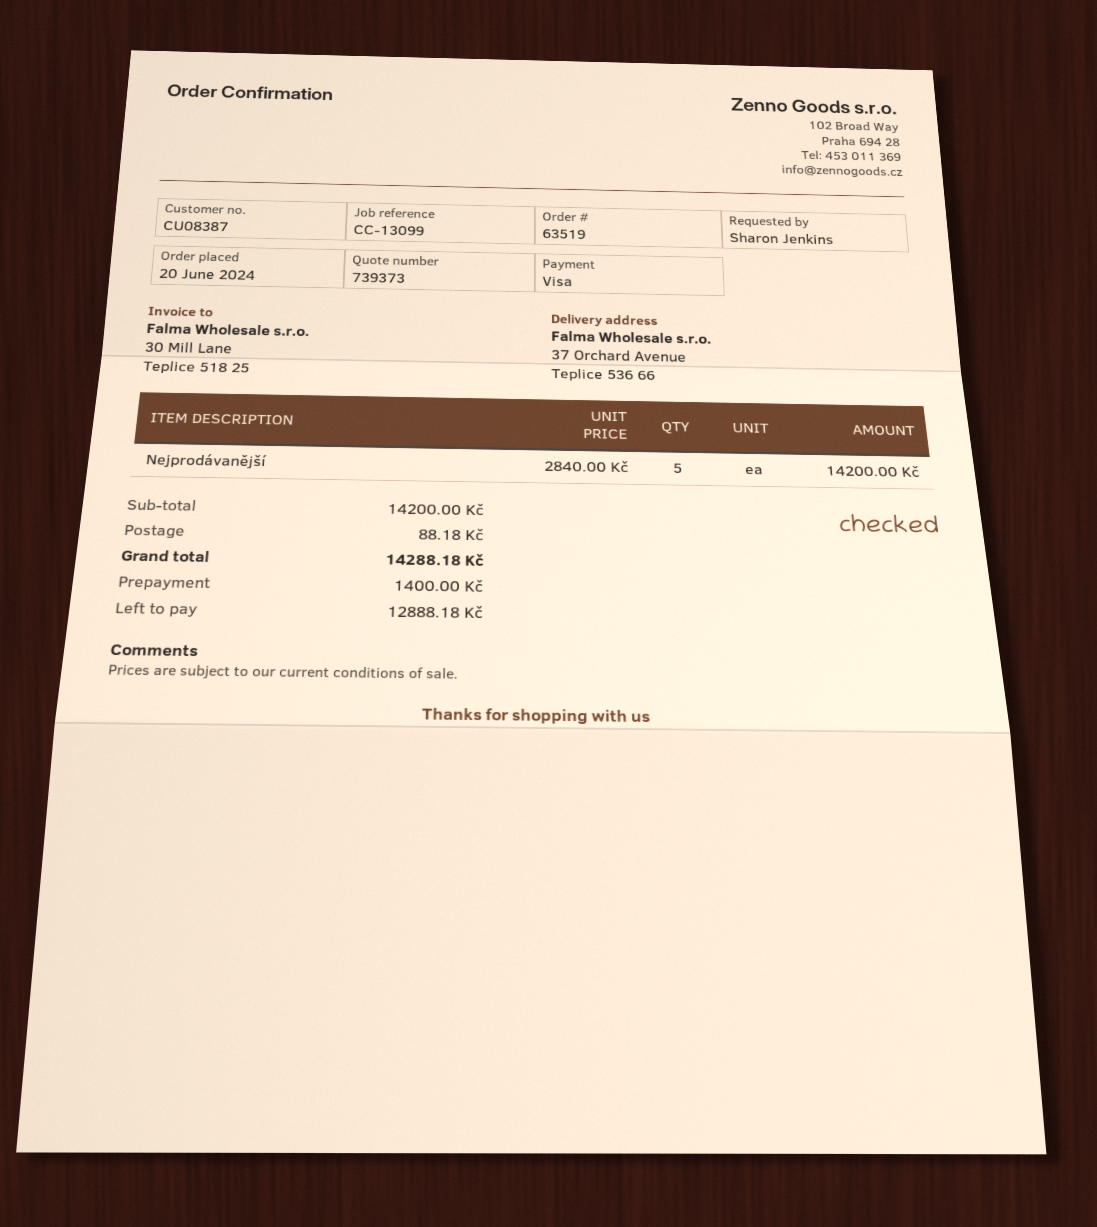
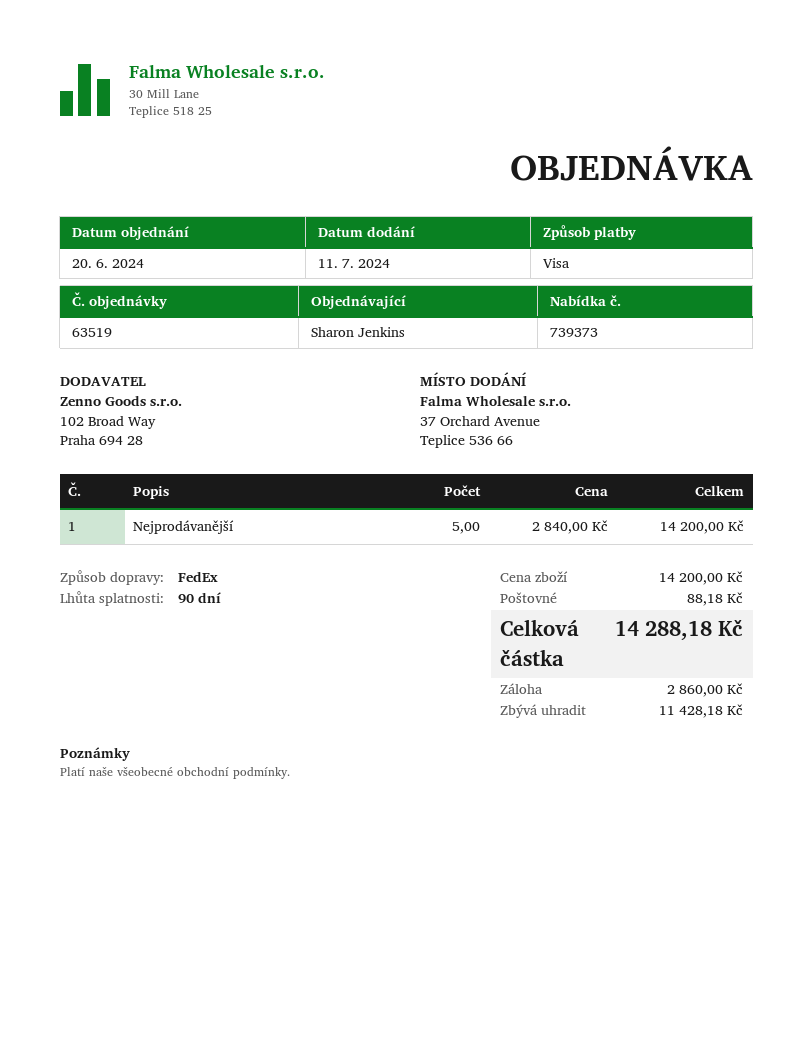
deposit: 1400.00 -> 2860.00
balance: 12888.18 -> 11428.18

